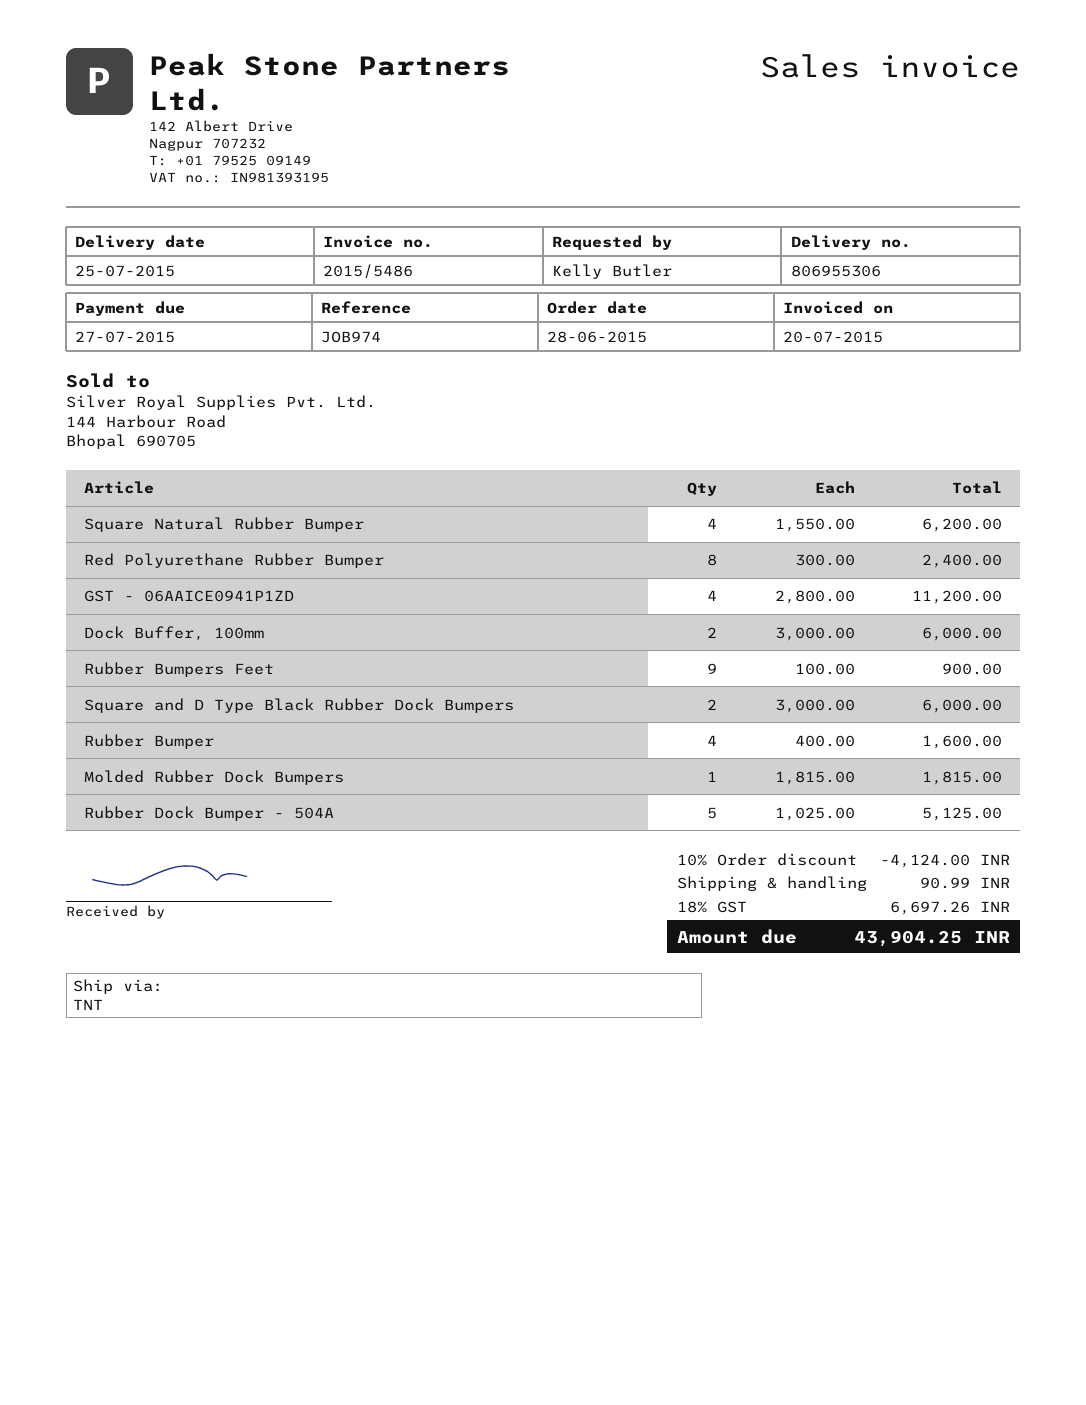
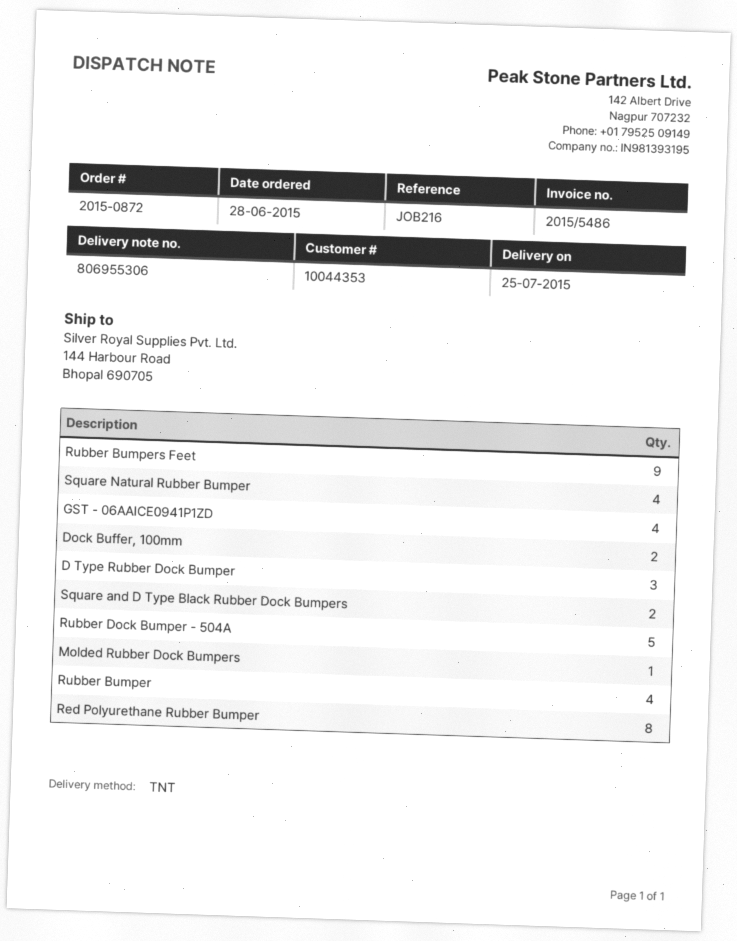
reference: JOB974 -> JOB216
D Type Rubber Dock Bumper: none -> 3

